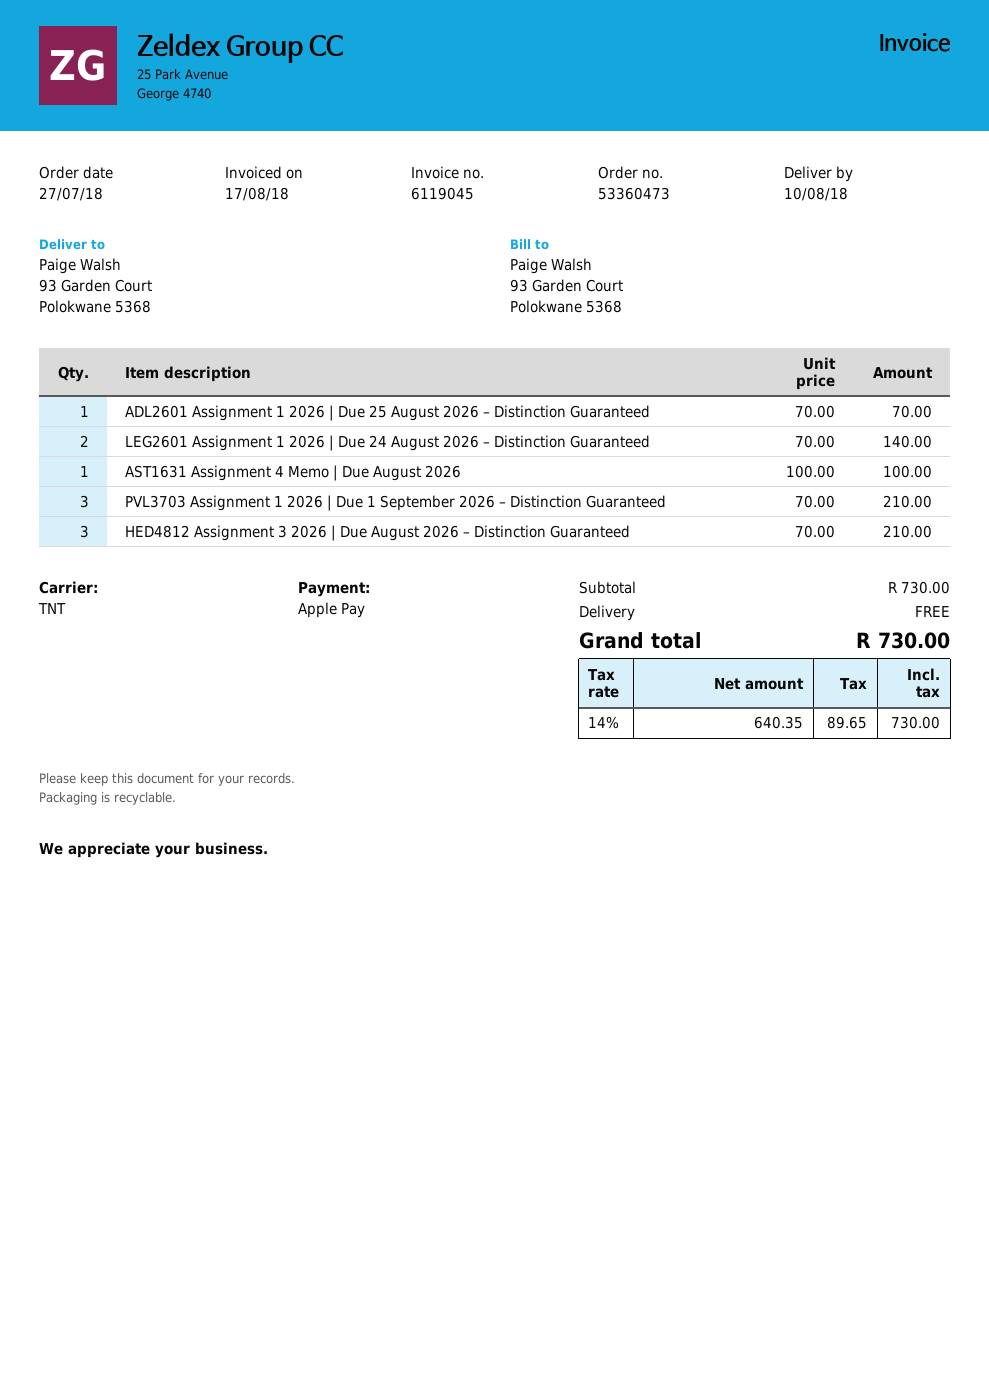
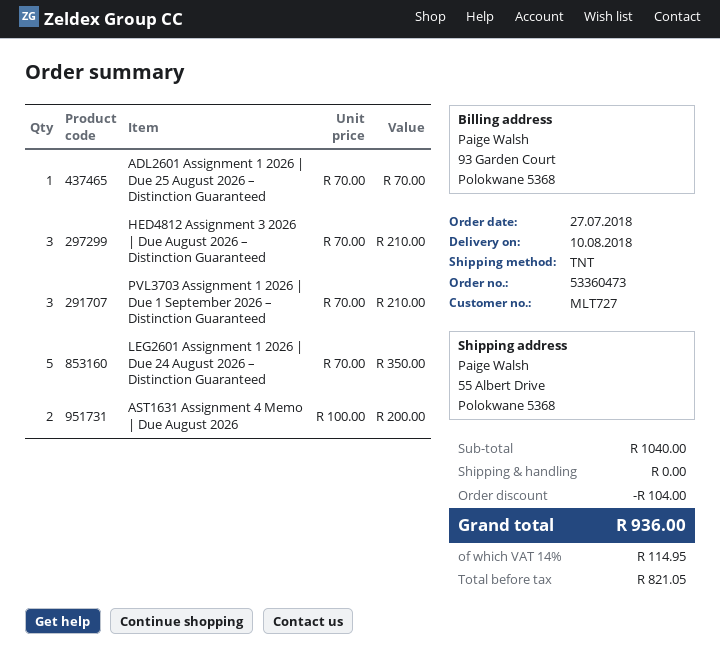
ship to: 93 Garden Court, Polokwane 5368 -> 55 Albert Drive, Polokwane 5368
LEG2601 Assignment 1 2026 | Due 24 August 2026 – Distinction Guaranteed: 2 x 70.00 = 140.00 -> 5 x 70.00 = 350.00
AST1631 Assignment 4 Memo | Due August 2026: 1 x 100.00 = 100.00 -> 2 x 100.00 = 200.00
subtotal: 730.00 -> 1040.00
discount: none -> 104.00
net: 640.35 -> 821.05
tax: 14% = 89.65 -> 14% = 114.95
total: 730.00 -> 936.00

